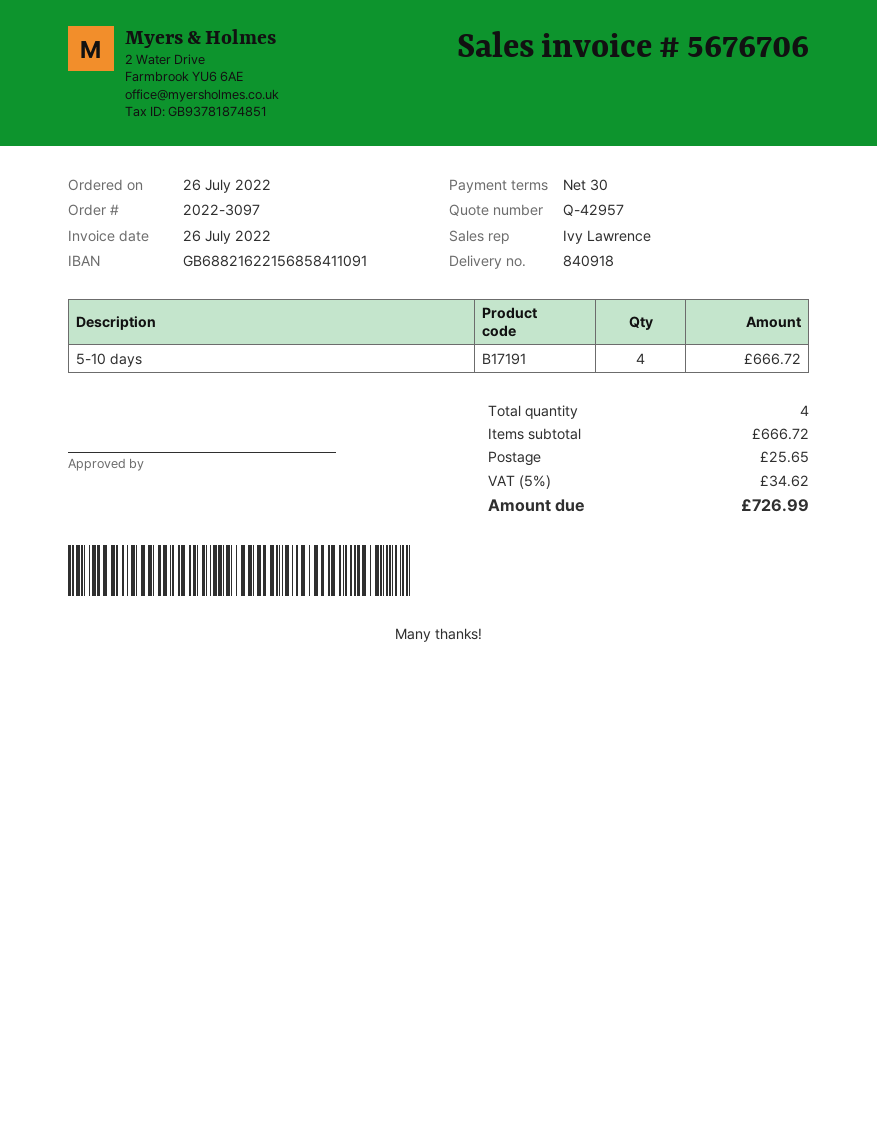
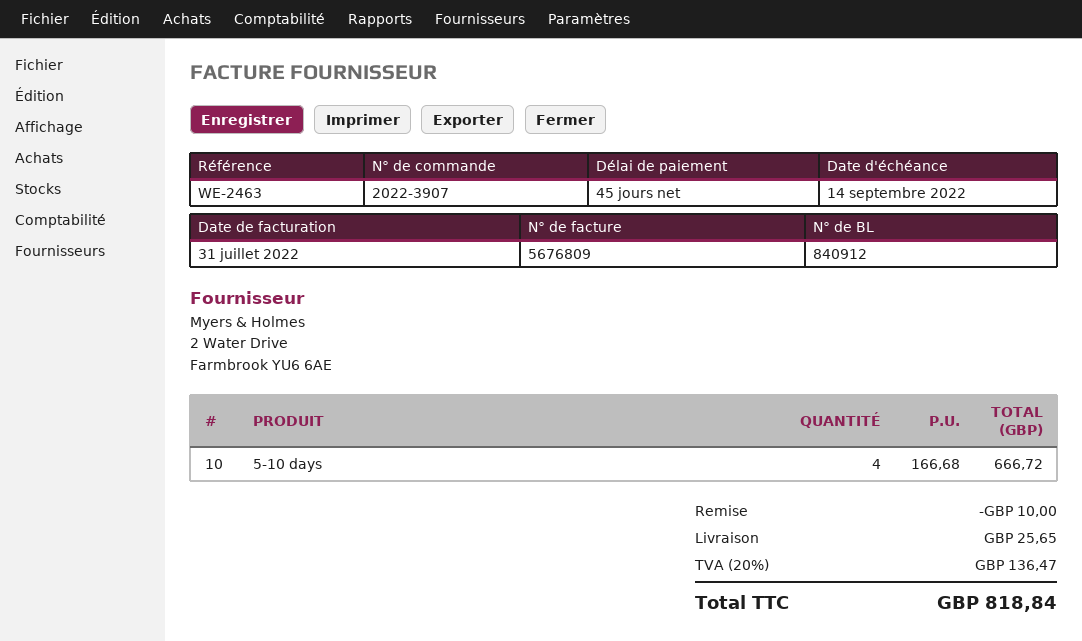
order number: 2022-3097 -> 2022-3907
delivery note number: 840918 -> 840912
invoice number: 5676706 -> 5676809
invoice date: 2022-07-26 -> 2022-07-31
payment terms: 30 days -> 45 days
discount: none -> 10.00
tax: 5% = 34.62 -> 20% = 136.47
total: 726.99 -> 818.84

